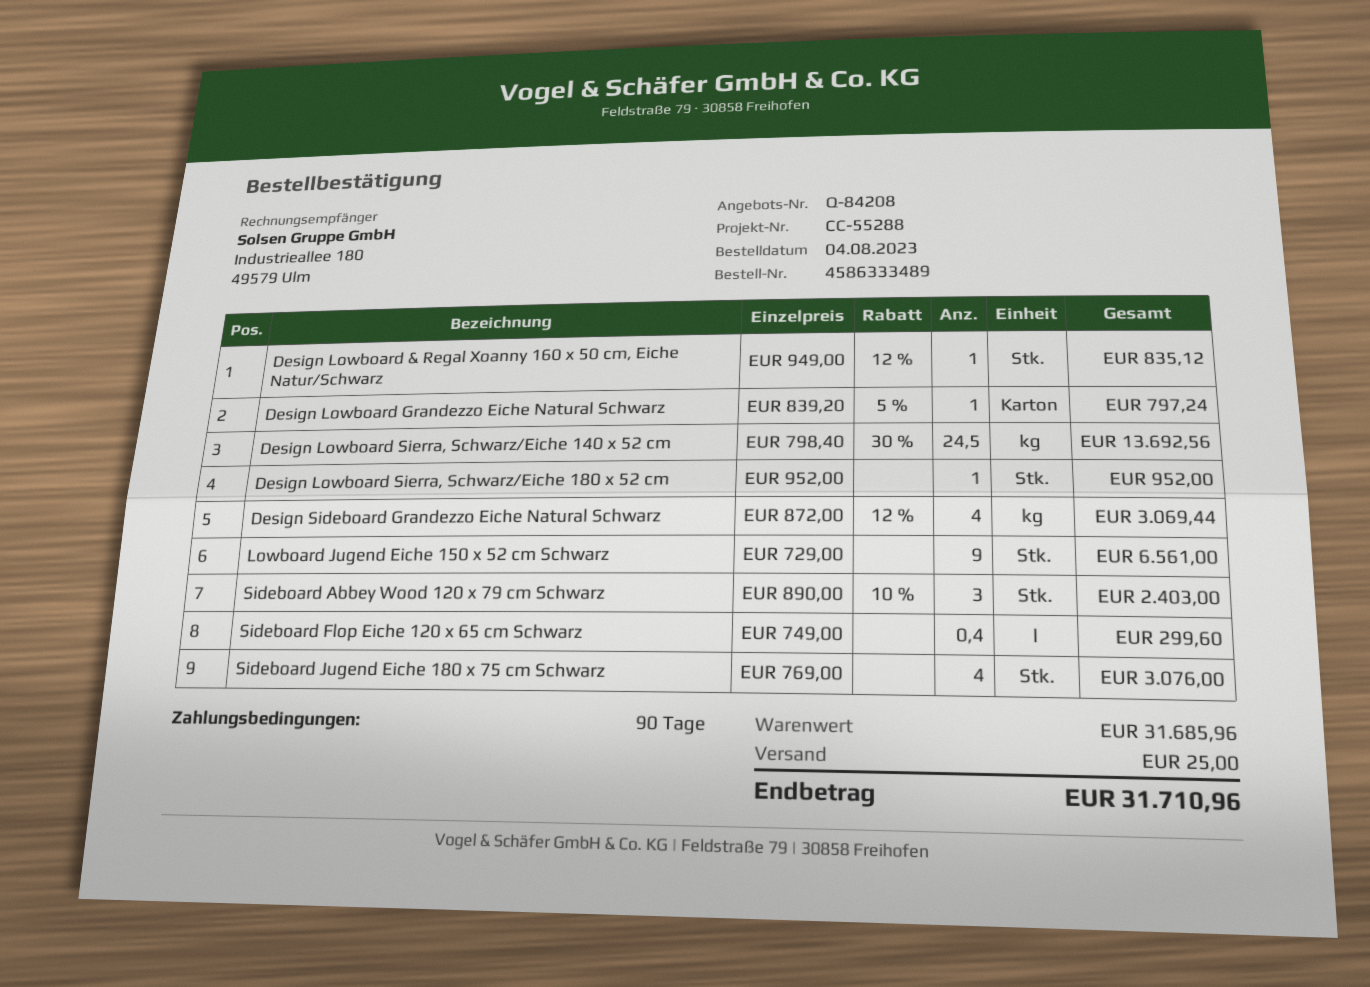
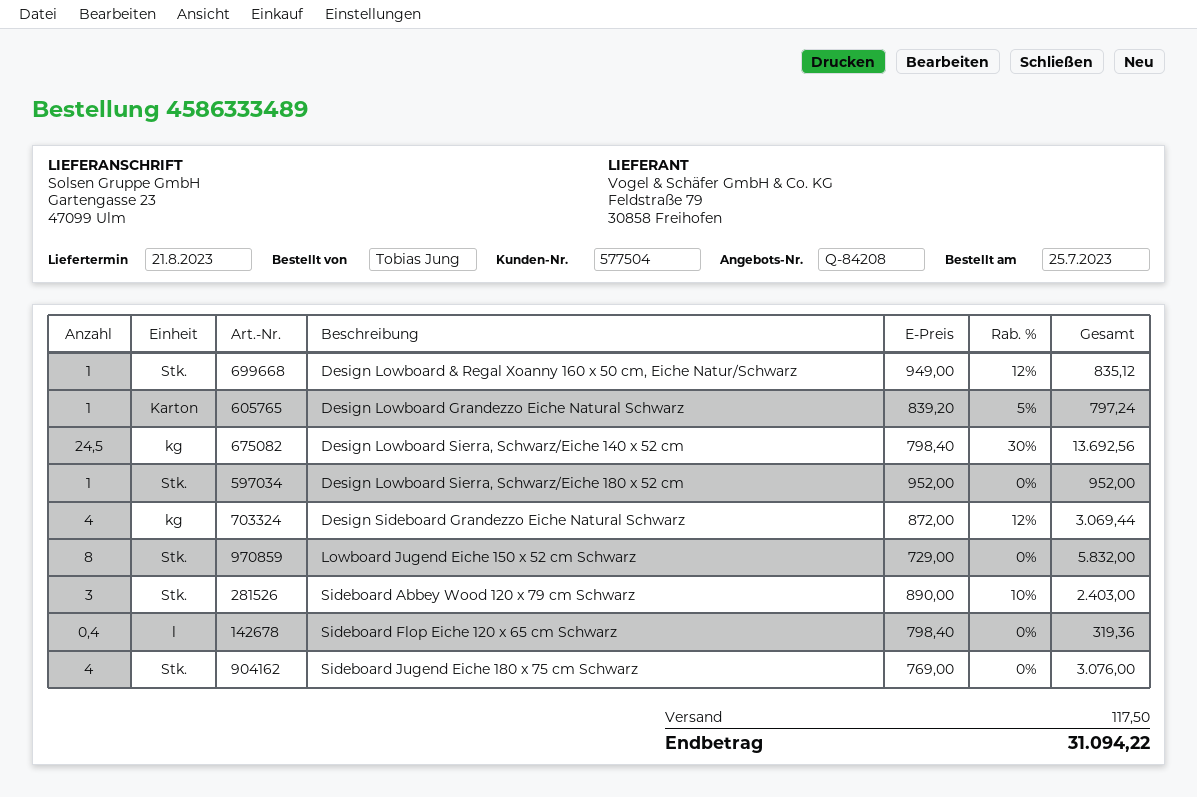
order date: 2023-08-04 -> 2023-07-25
Lowboard Jugend Eiche 150 x 52 cm Schwarz: 9 x 729.00 = 6561.00 -> 8 x 729.00 = 5832.00
Sideboard Flop Eiche 120 x 65 cm Schwarz: 0.4 x 749.00 = 299.60 -> 0.4 x 798.40 = 319.36
shipping: 25.00 -> 117.50
total: 31710.96 -> 31094.22

